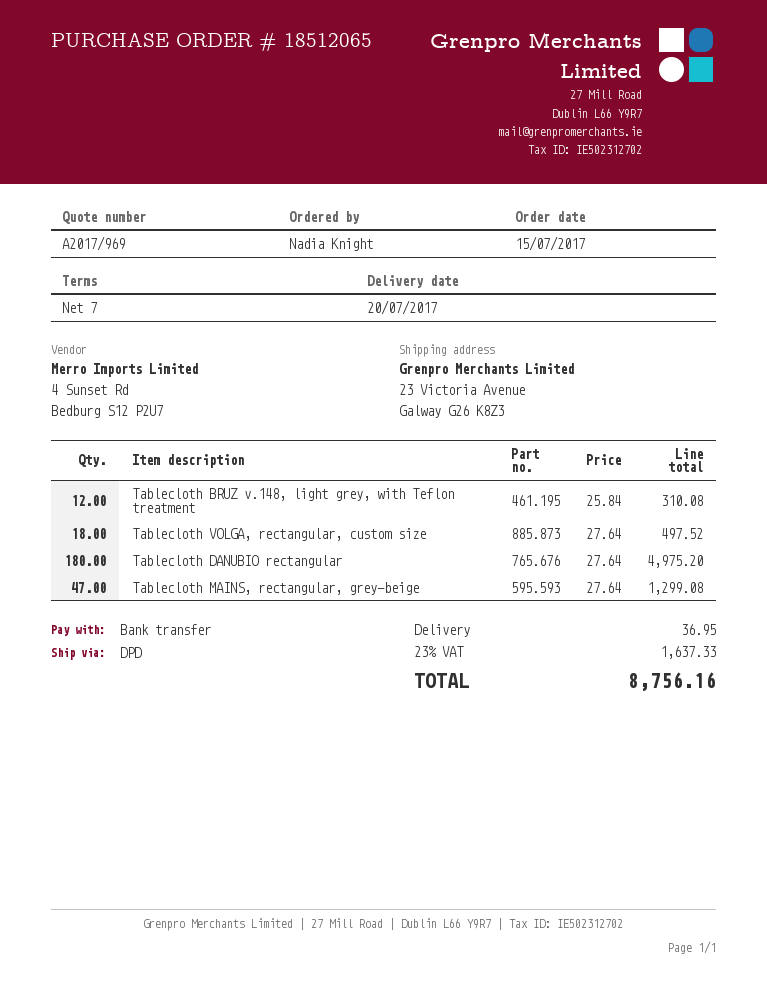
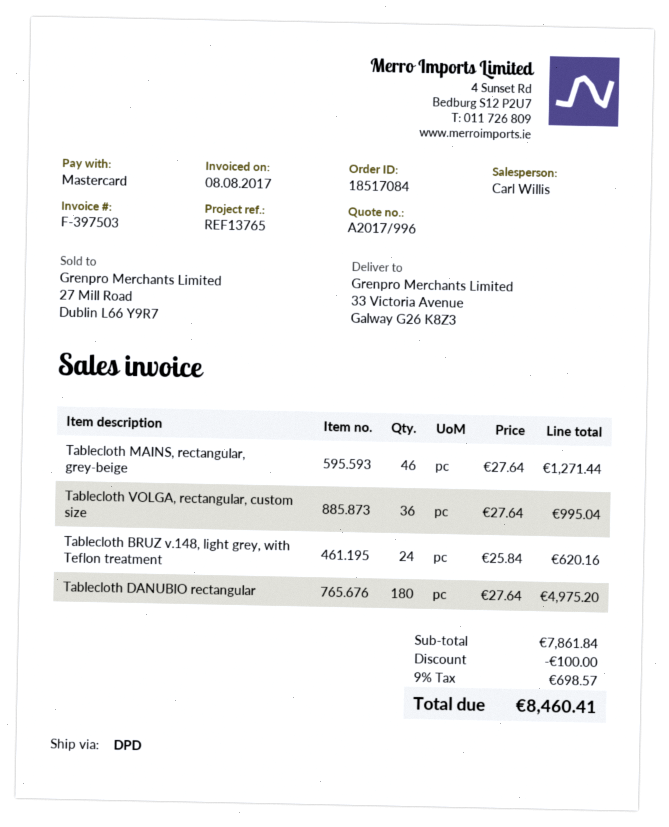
quote number: A2017/969 -> A2017/996
order number: 18512065 -> 18517084
payment method: bank transfer -> Mastercard
ship to: 23 Victoria Avenue, Galway G26 K8Z3 -> 33 Victoria Avenue, Galway G26 K8Z3
Tablecloth BRUZ v.148, light grey, with Teflon treatment: 12 x 25.84 = 310.08 -> 24 x 25.84 = 620.16
Tablecloth VOLGA, rectangular, custom size: 18 x 27.64 = 497.52 -> 36 x 27.64 = 995.04
Tablecloth MAINS, rectangular, grey-beige: 47 x 27.64 = 1299.08 -> 46 x 27.64 = 1271.44
discount: none -> 100.00
shipping: 36.95 -> none
tax: 23% = 1637.33 -> 9% = 698.57
total: 8756.16 -> 8460.41

